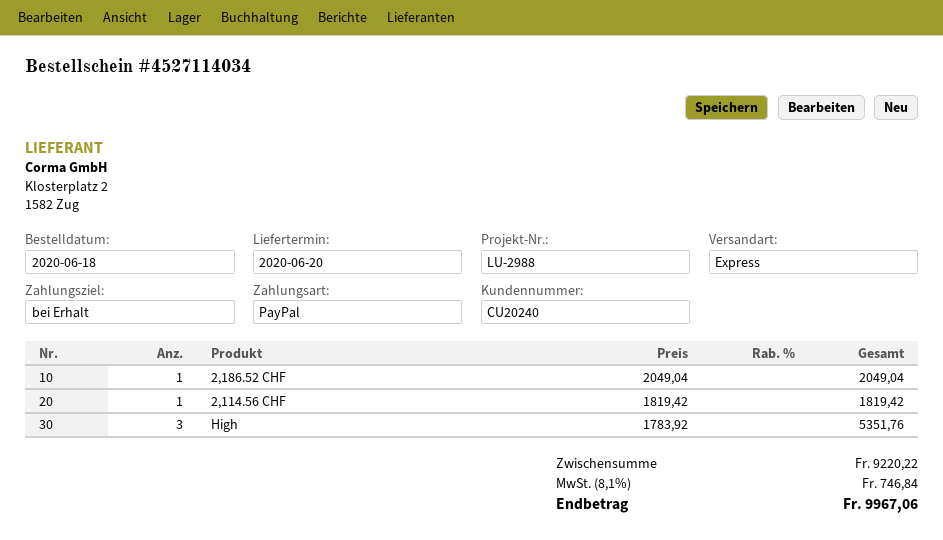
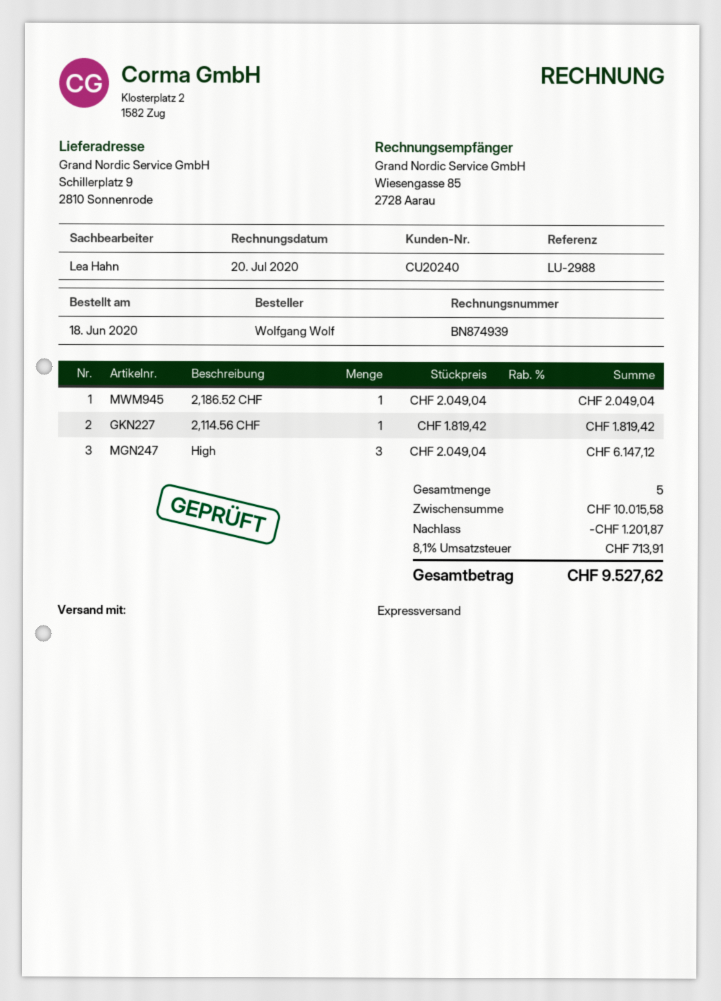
High: 3 x 1783.92 = 5351.76 -> 3 x 2049.04 = 6147.12
subtotal: 9220.22 -> 10015.58
discount: none -> 1201.87
tax: 8.1% = 746.84 -> 8.1% = 713.91
total: 9967.06 -> 9527.62

